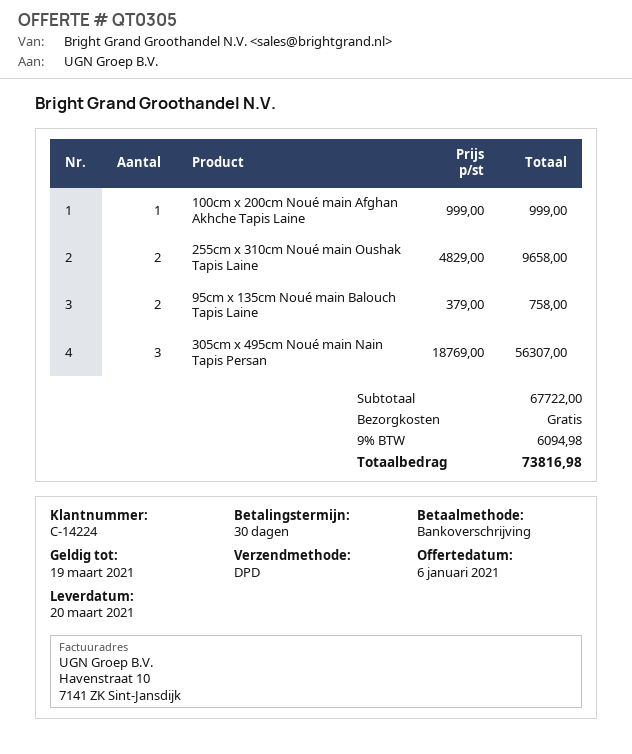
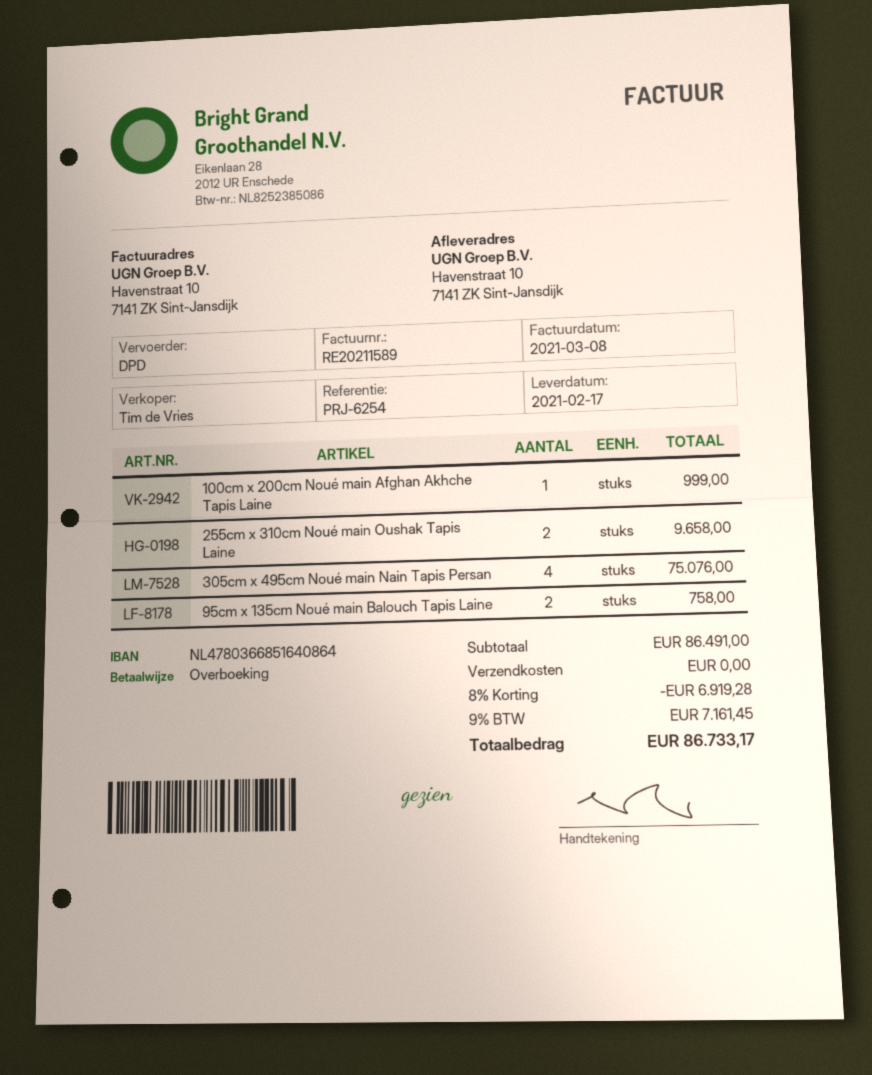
delivery date: 2021-03-20 -> 2021-02-17
305cm x 495cm Noué main Nain Tapis Persan: 3 for 56307.00 -> 4 for 75076.00
subtotal: 67722.00 -> 86491.00
discount: none -> 8% = 6919.28
tax: 9% = 6094.98 -> 9% = 7161.45
total: 73816.98 -> 86733.17

